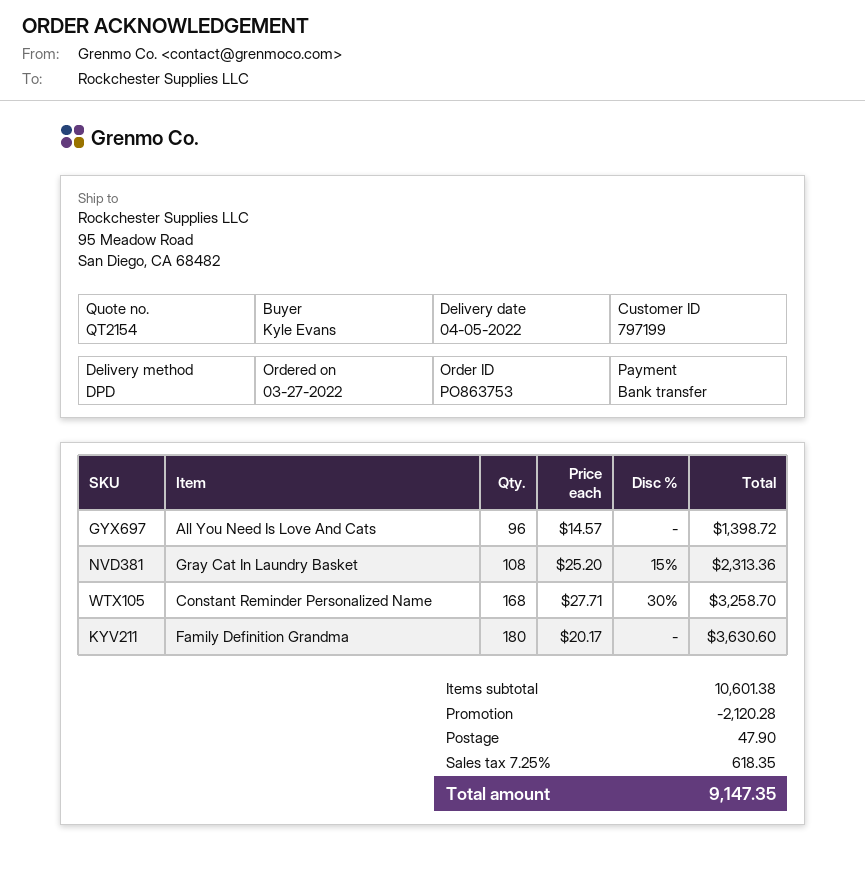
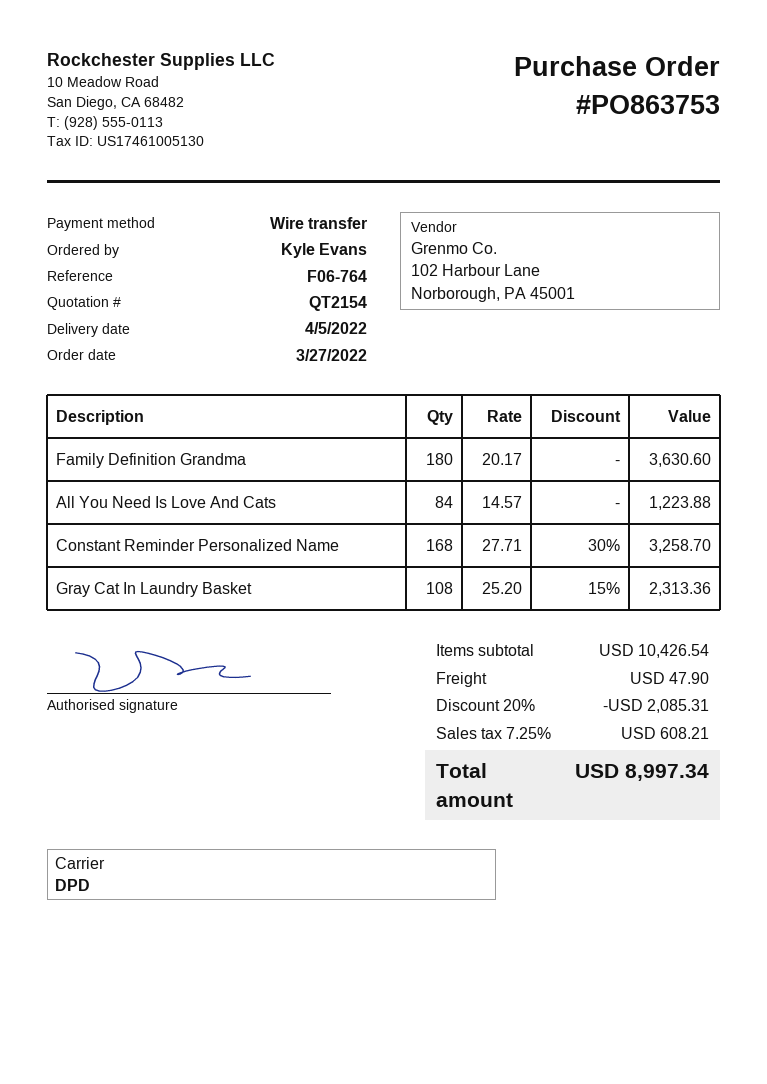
All You Need Is Love And Cats: 96 x 14.57 = 1398.72 -> 84 x 14.57 = 1223.88
subtotal: 10601.38 -> 10426.54
discount: 2120.28 -> 2085.31
tax: 7.25% = 618.35 -> 7.25% = 608.21
total: 9147.35 -> 8997.34

